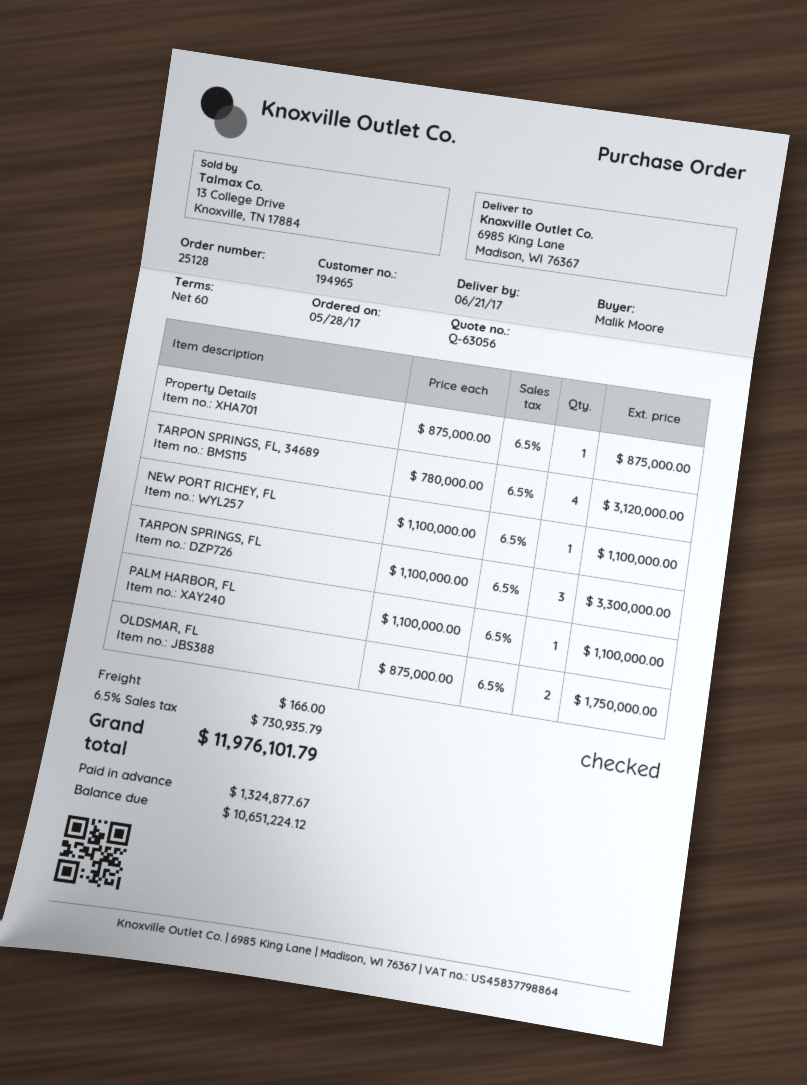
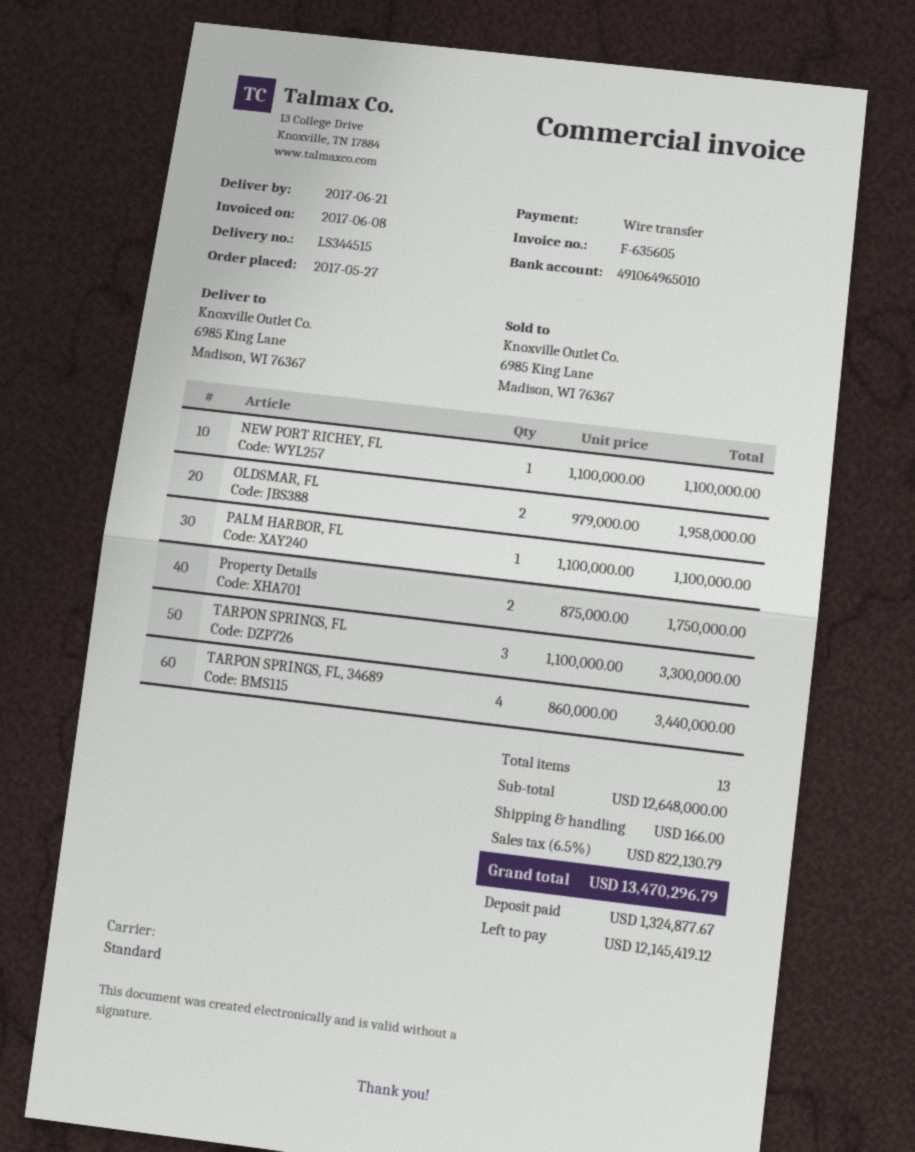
order date: 2017-05-28 -> 2017-05-27
Property Details: 1 x 875000.00 = 875000.00 -> 2 x 875000.00 = 1750000.00
TARPON SPRINGS, FL, 34689: 4 x 780000.00 = 3120000.00 -> 4 x 860000.00 = 3440000.00
OLDSMAR, FL: 2 x 875000.00 = 1750000.00 -> 2 x 979000.00 = 1958000.00
tax: 6.5% = 730935.79 -> 6.5% = 822130.79
total: 11976101.79 -> 13470296.79
balance: 10651224.12 -> 12145419.12

